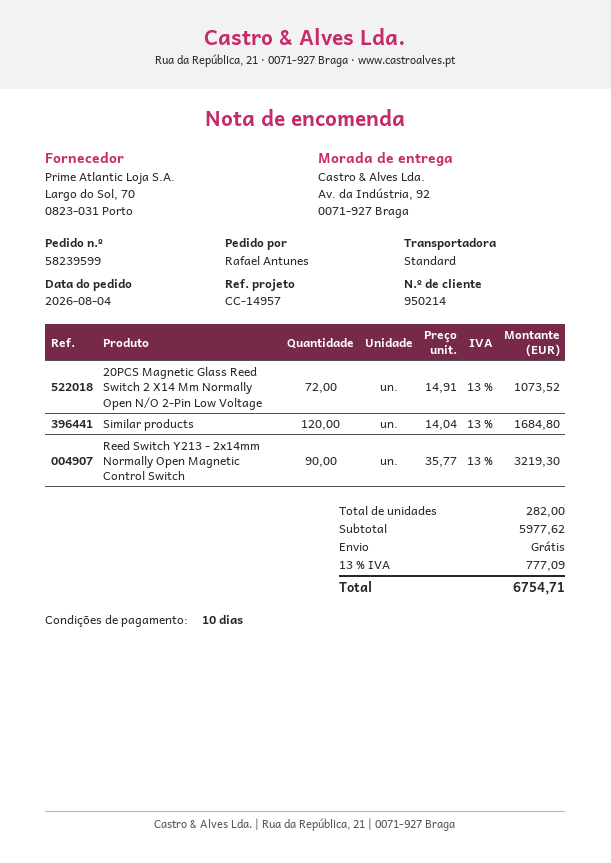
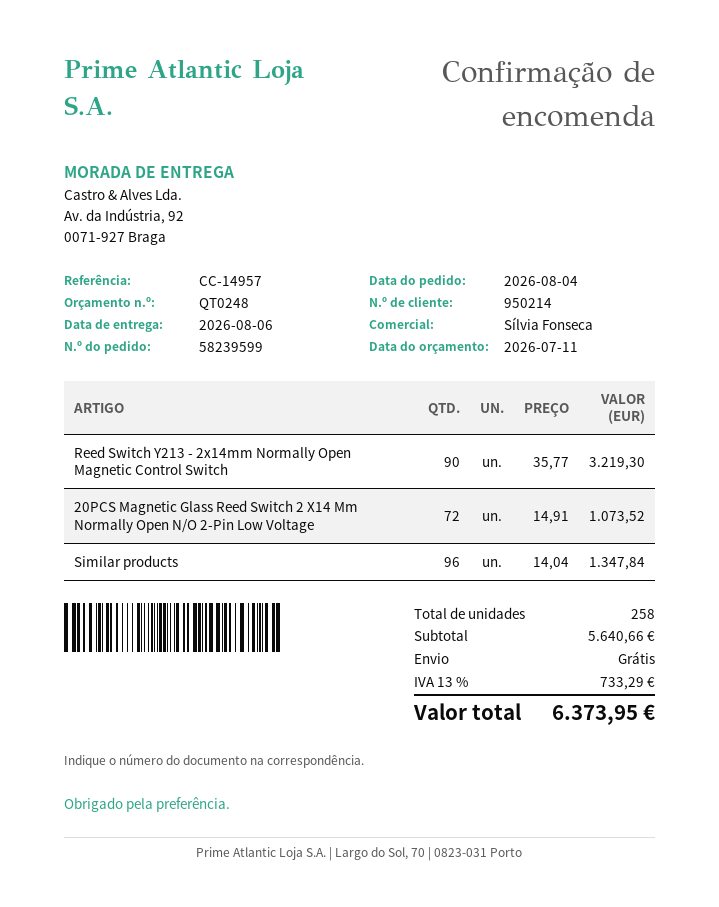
Similar products: 120 x 14.04 = 1684.80 -> 96 x 14.04 = 1347.84
total quantity: 282 -> 258
subtotal: 5977.62 -> 5640.66
tax: 13% = 777.09 -> 13% = 733.29
total: 6754.71 -> 6373.95

